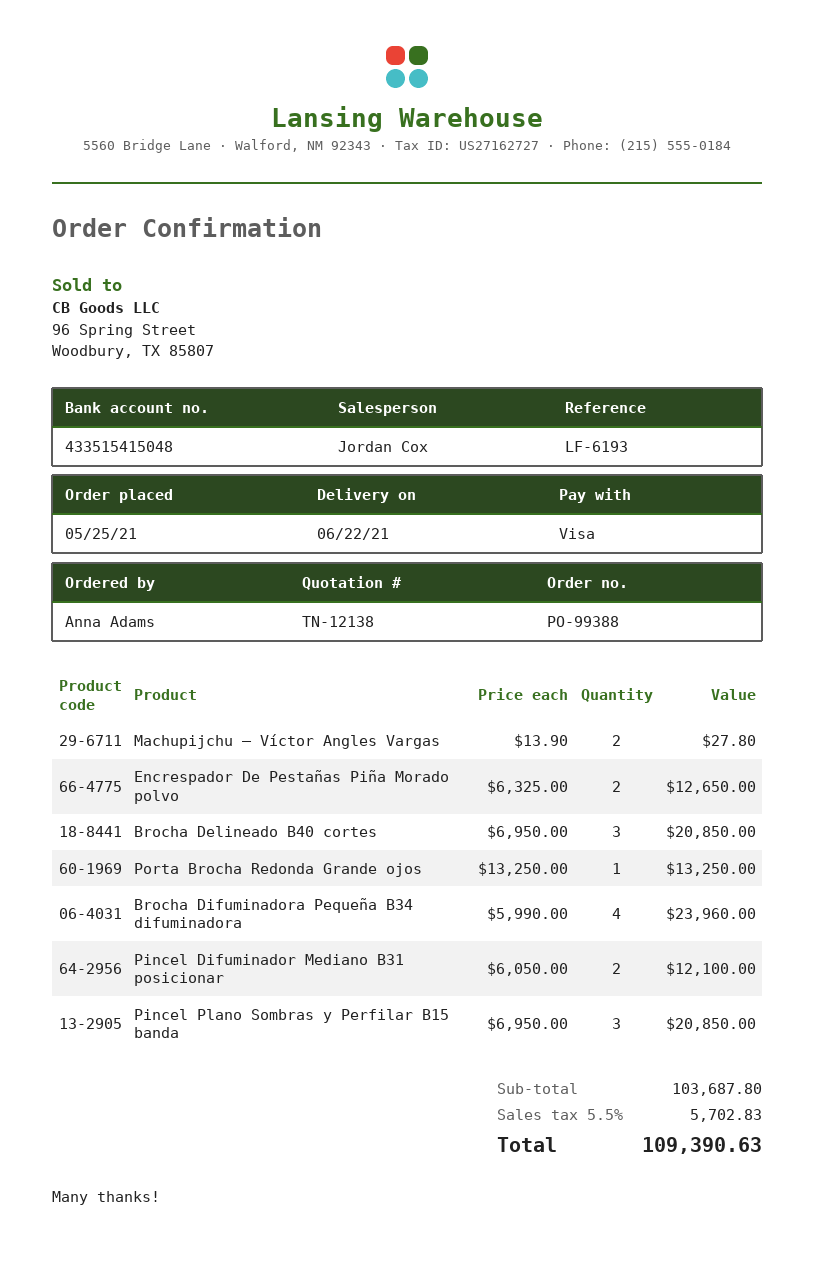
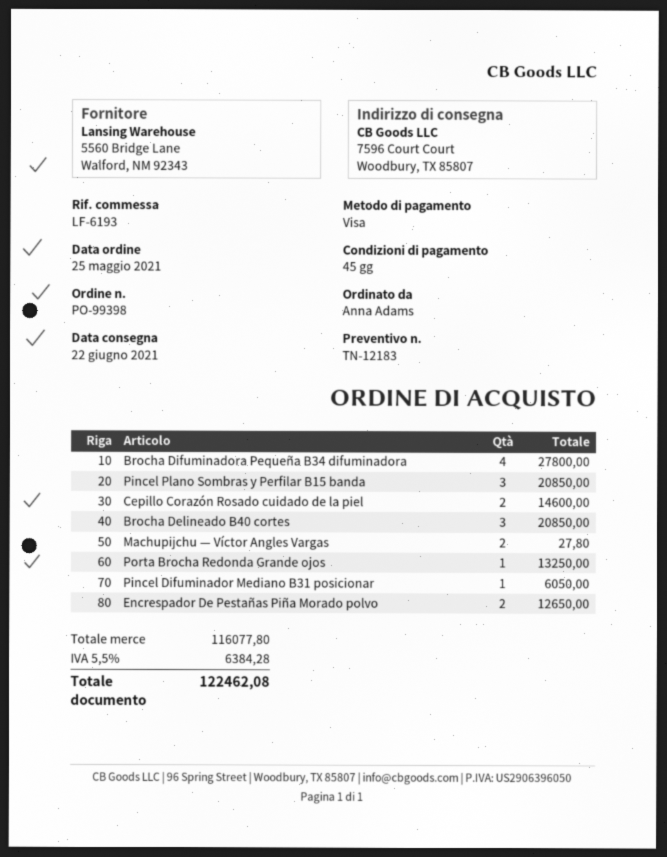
quote number: TN-12138 -> TN-12183
order number: PO-99388 -> PO-99398
Brocha Difuminadora Pequeña B34 difuminadora: 4 for 23960.00 -> 4 for 27800.00
Pincel Difuminador Mediano B31 posicionar: 2 for 12100.00 -> 1 for 6050.00
Cepillo Corazón Rosado cuidado de la piel: none -> 2 for 14600.00
subtotal: 103687.80 -> 116077.80
tax: 5.5% = 5702.83 -> 5.5% = 6384.28
total: 109390.63 -> 122462.08

